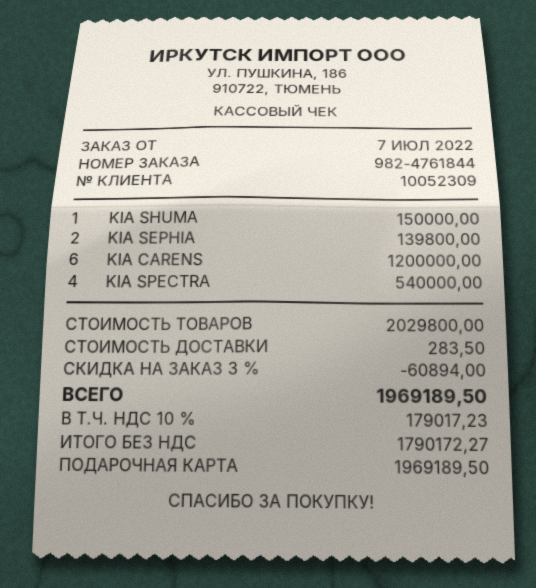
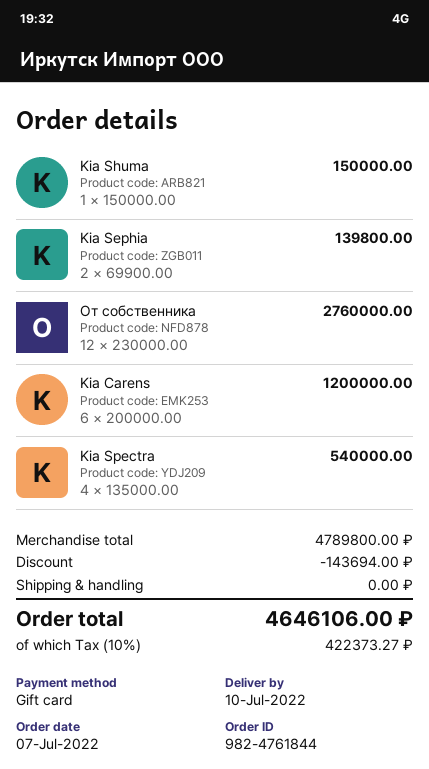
От собственника: none -> 12 for 2760000.00
subtotal: 2029800.00 -> 4789800.00
discount: 60894.00 -> 143694.00
shipping: 283.50 -> 0.00
tax: 10% = 179017.23 -> 10% = 422373.27
total: 1969189.50 -> 4646106.00

